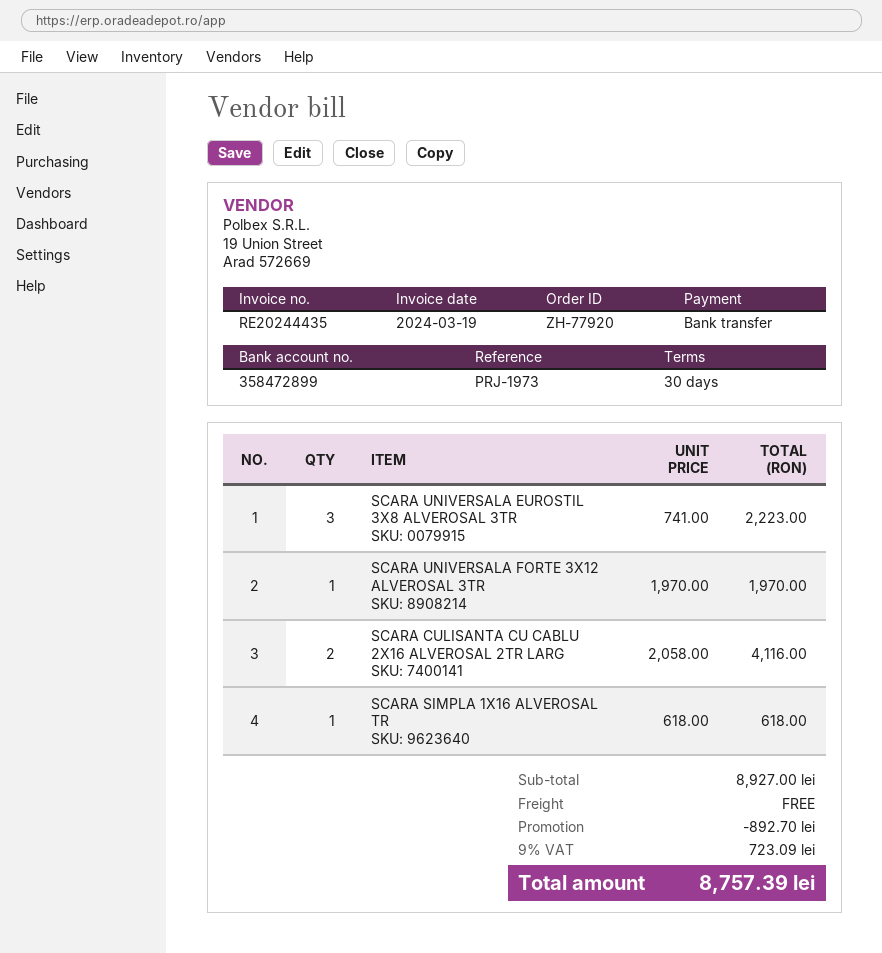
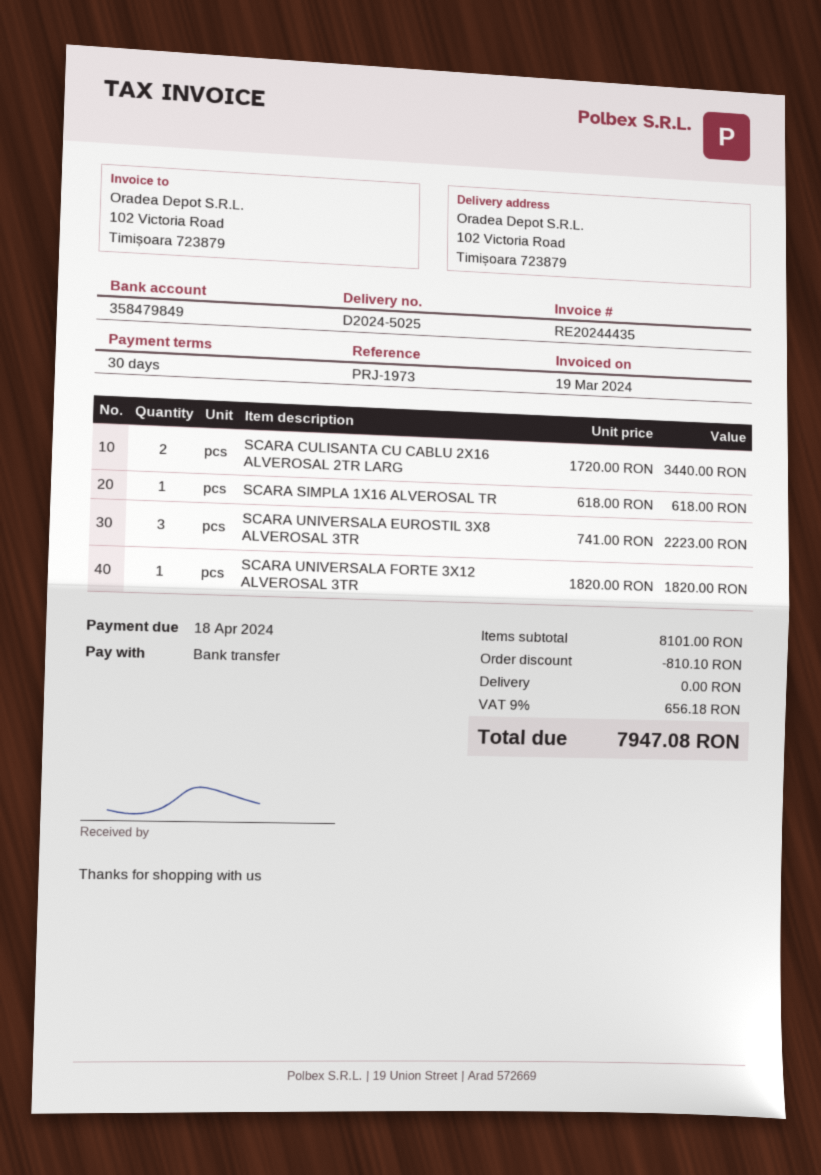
bank account: 358472899 -> 358479849
SCARA UNIVERSALA FORTE 3X12 ALVEROSAL 3TR: 1 x 1970.00 = 1970.00 -> 1 x 1820.00 = 1820.00
SCARA CULISANTA CU CABLU 2X16 ALVEROSAL 2TR LARG: 2 x 2058.00 = 4116.00 -> 2 x 1720.00 = 3440.00
subtotal: 8927.00 -> 8101.00
discount: 892.70 -> 810.10
tax: 9% = 723.09 -> 9% = 656.18
total: 8757.39 -> 7947.08

